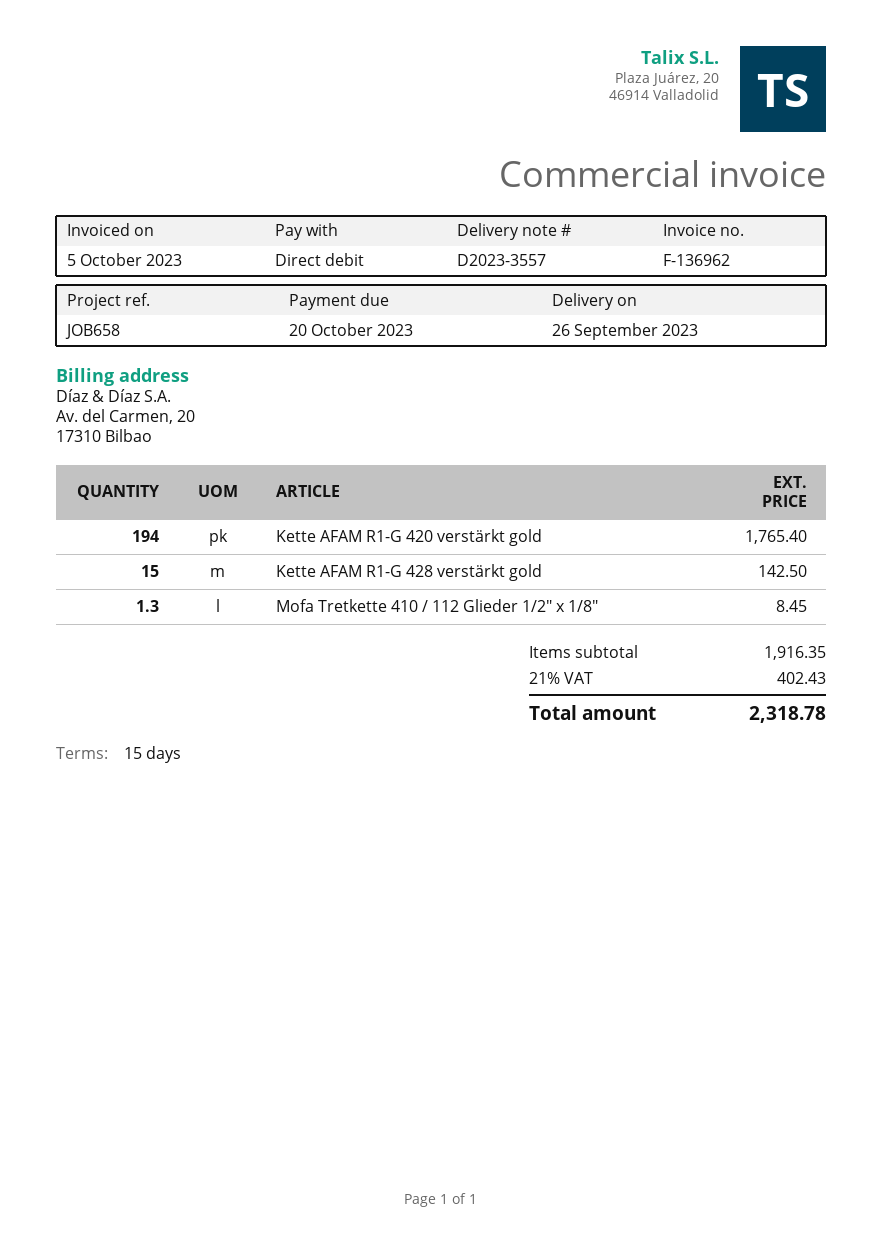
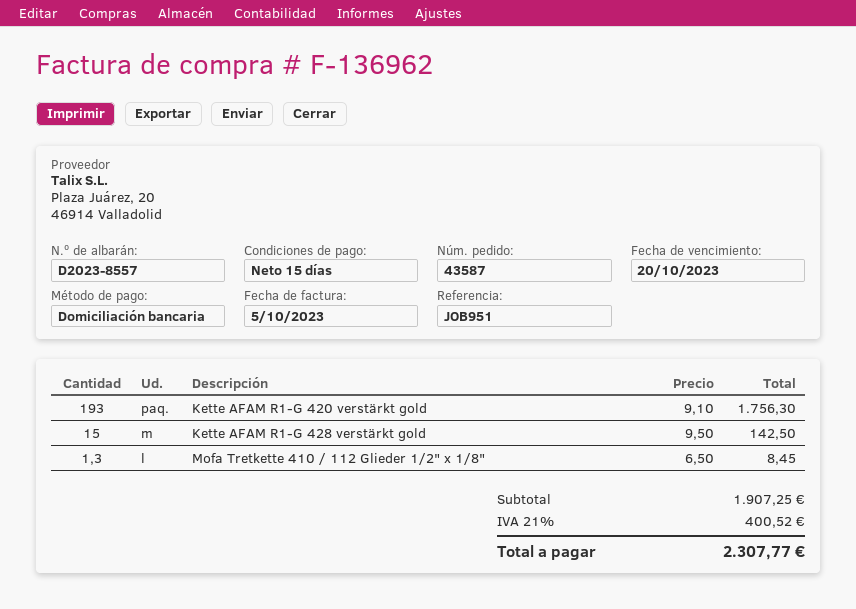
delivery note number: D2023-3557 -> D2023-8557
reference: JOB658 -> JOB951
Kette AFAM R1-G 420 verstärkt gold: 194 for 1765.40 -> 193 for 1756.30
subtotal: 1916.35 -> 1907.25
tax: 21% = 402.43 -> 21% = 400.52
total: 2318.78 -> 2307.77

